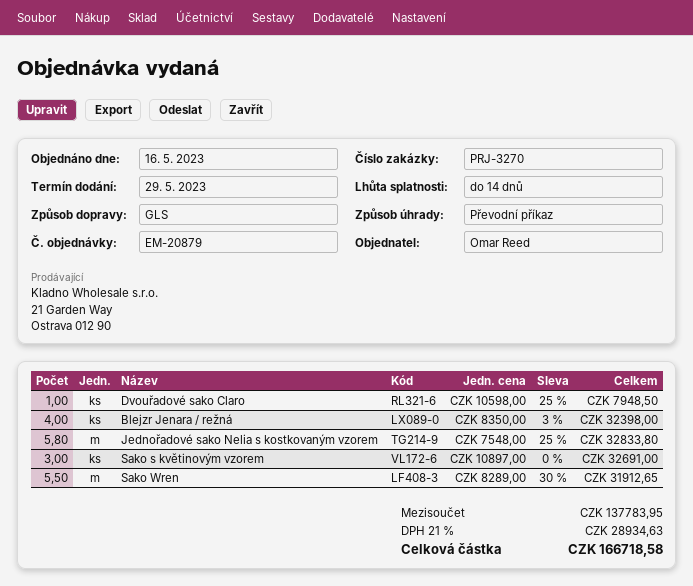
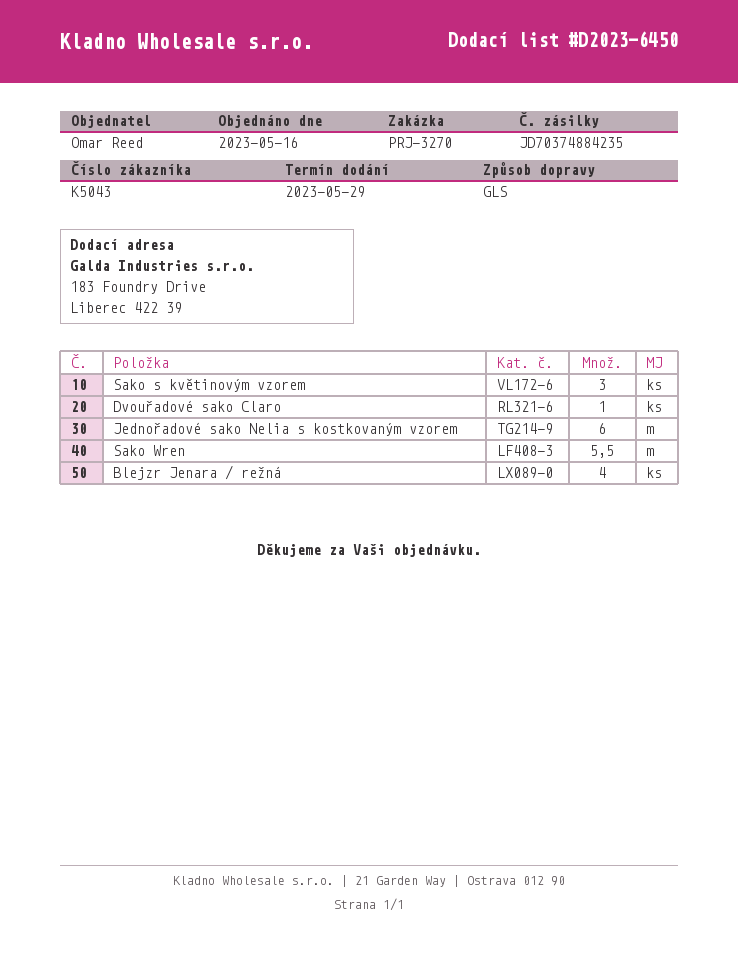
Jednořadové sako Nelia s kostkovaným vzorem: 5.8 -> 6

